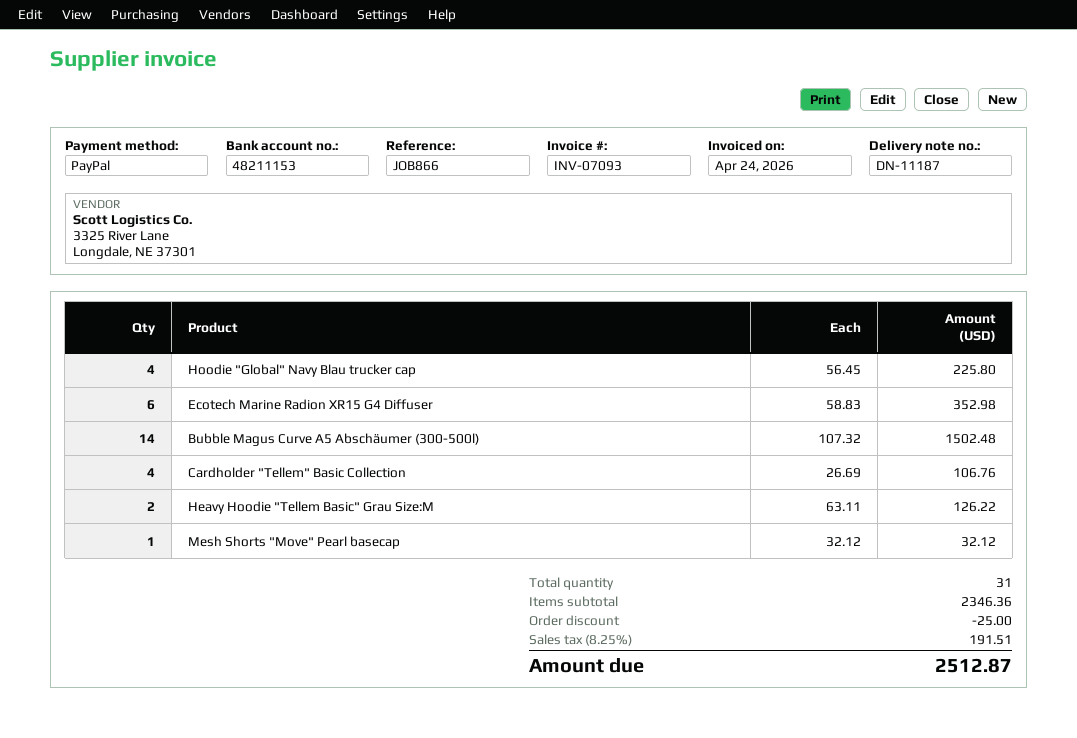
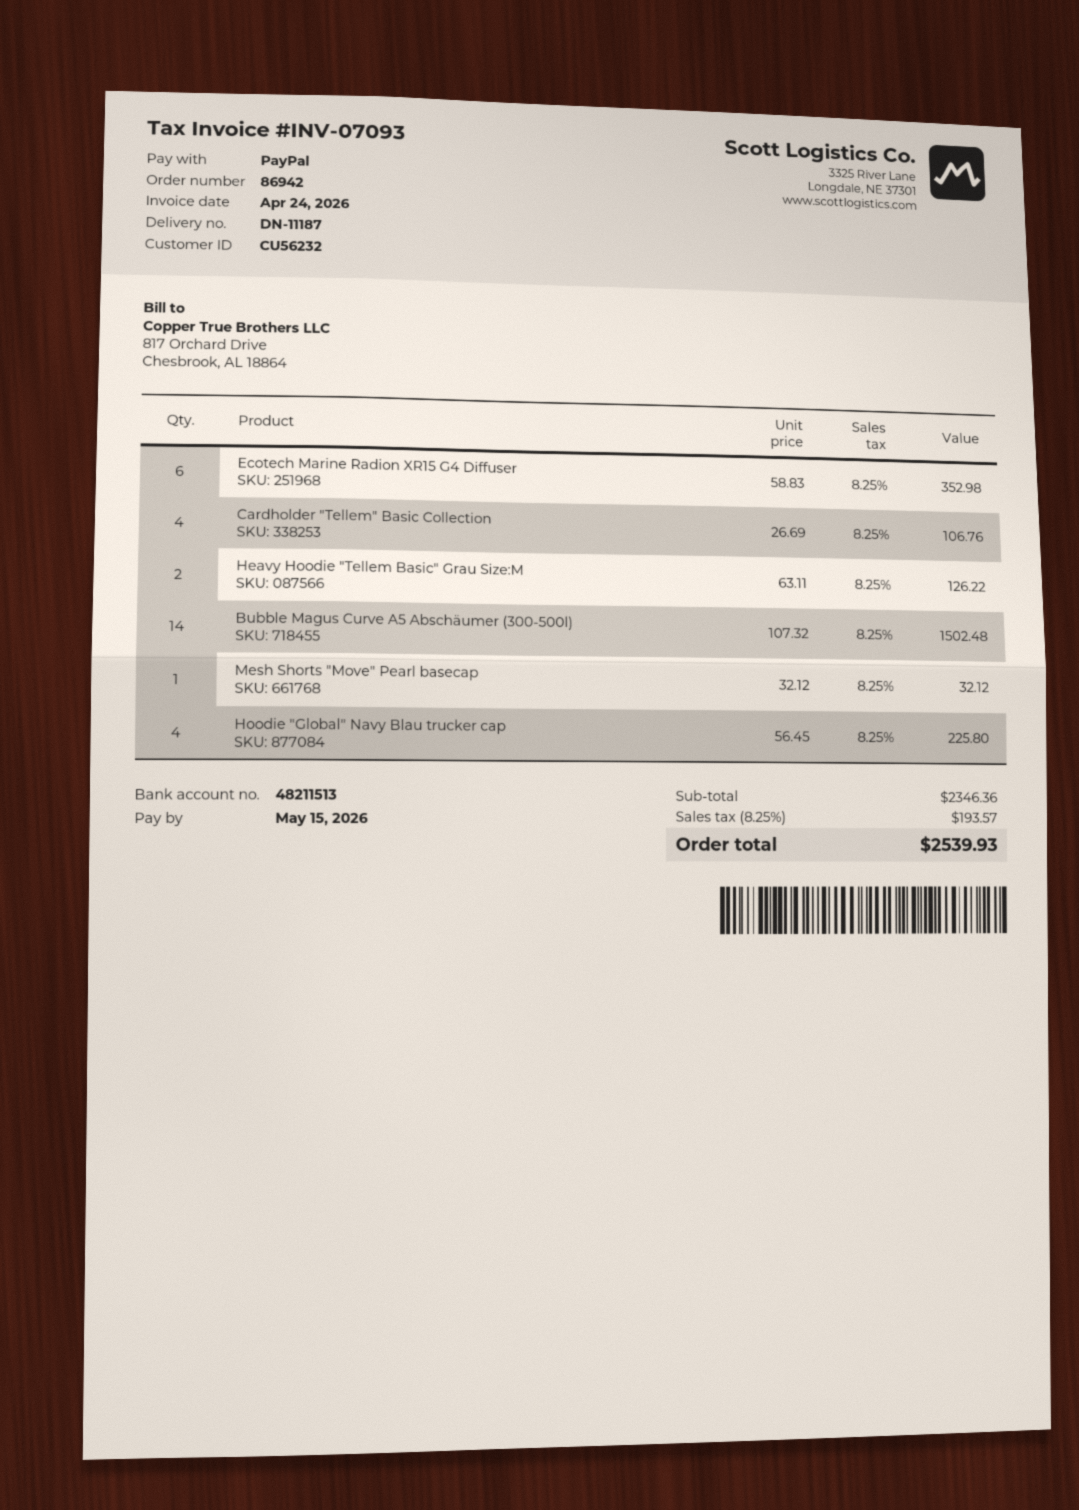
bank account: 48211153 -> 48211513
discount: 25.00 -> none
tax: 8.25% = 191.51 -> 8.25% = 193.57
total: 2512.87 -> 2539.93

